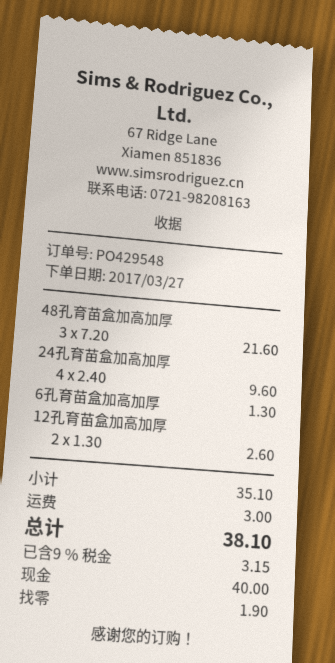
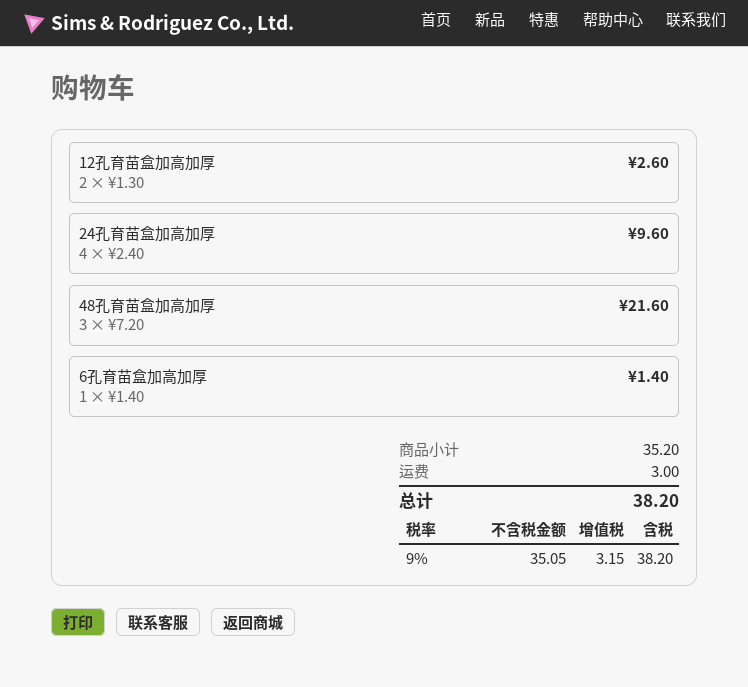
6孔育苗盒加高加厚: 1 x 1.30 = 1.30 -> 1 x 1.40 = 1.40
subtotal: 35.10 -> 35.20
total: 38.10 -> 38.20

